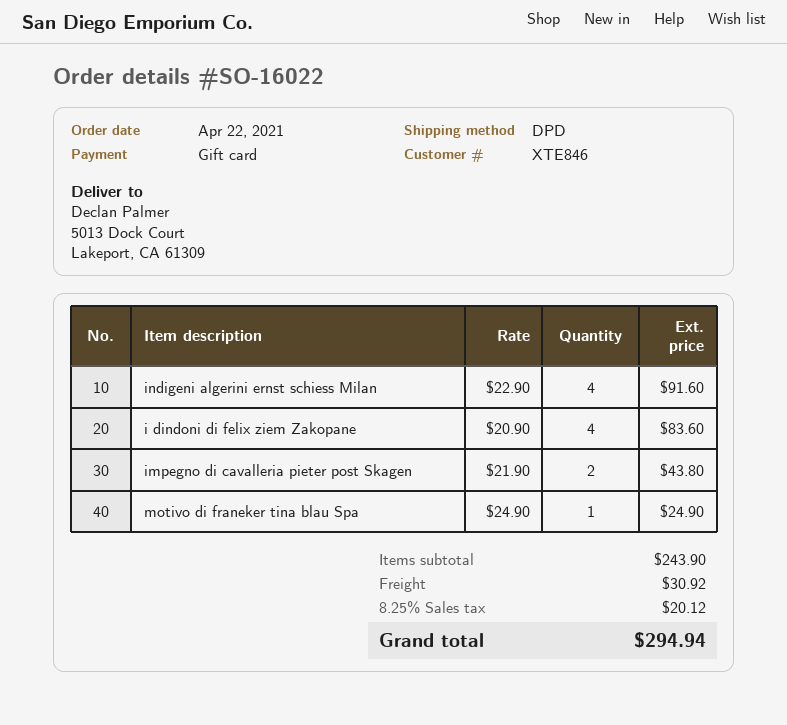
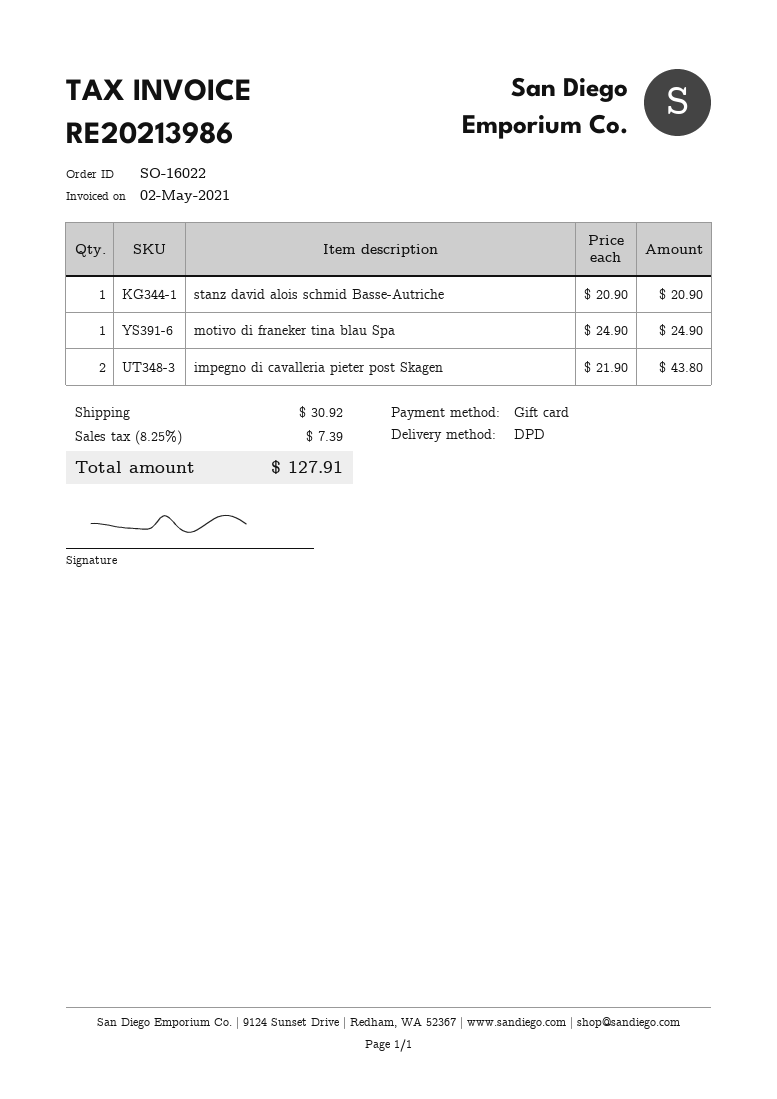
indigeni algerini ernst schiess Milan: 4 x 22.90 = 91.60 -> none
i dindoni di felix ziem Zakopane: 4 x 20.90 = 83.60 -> none
stanz david alois schmid Basse-Autriche: none -> 1 x 20.90 = 20.90
tax: 8.25% = 20.12 -> 8.25% = 7.39
total: 294.94 -> 127.91

